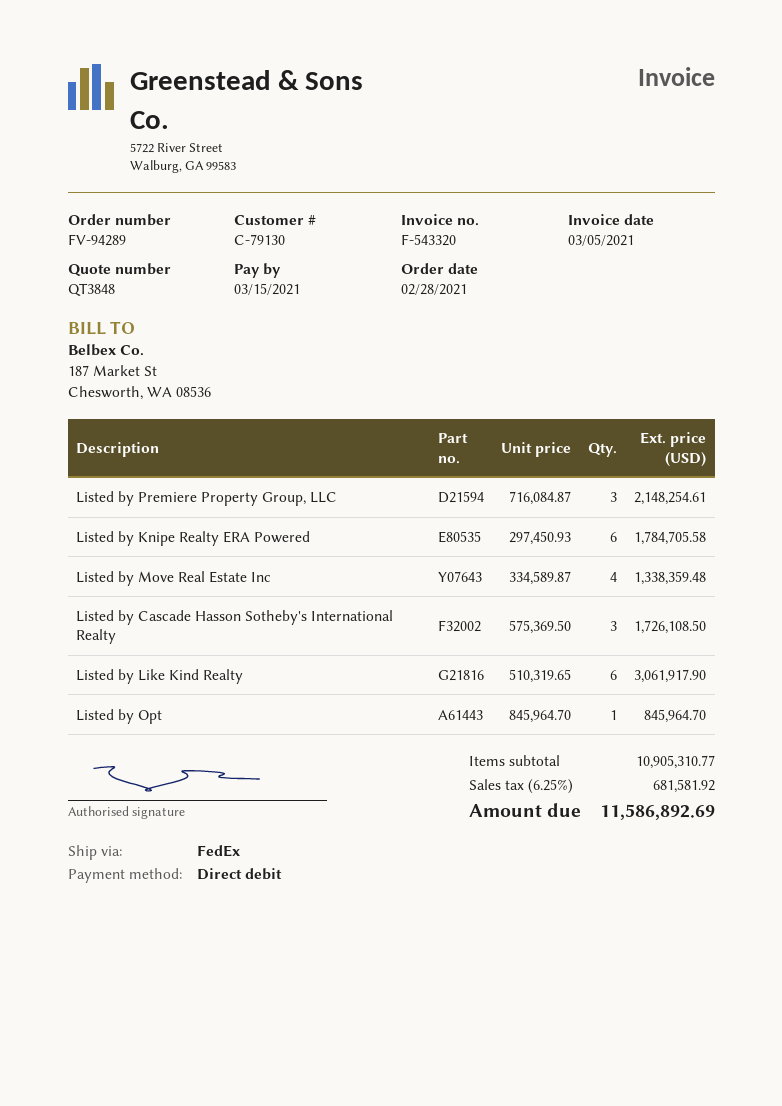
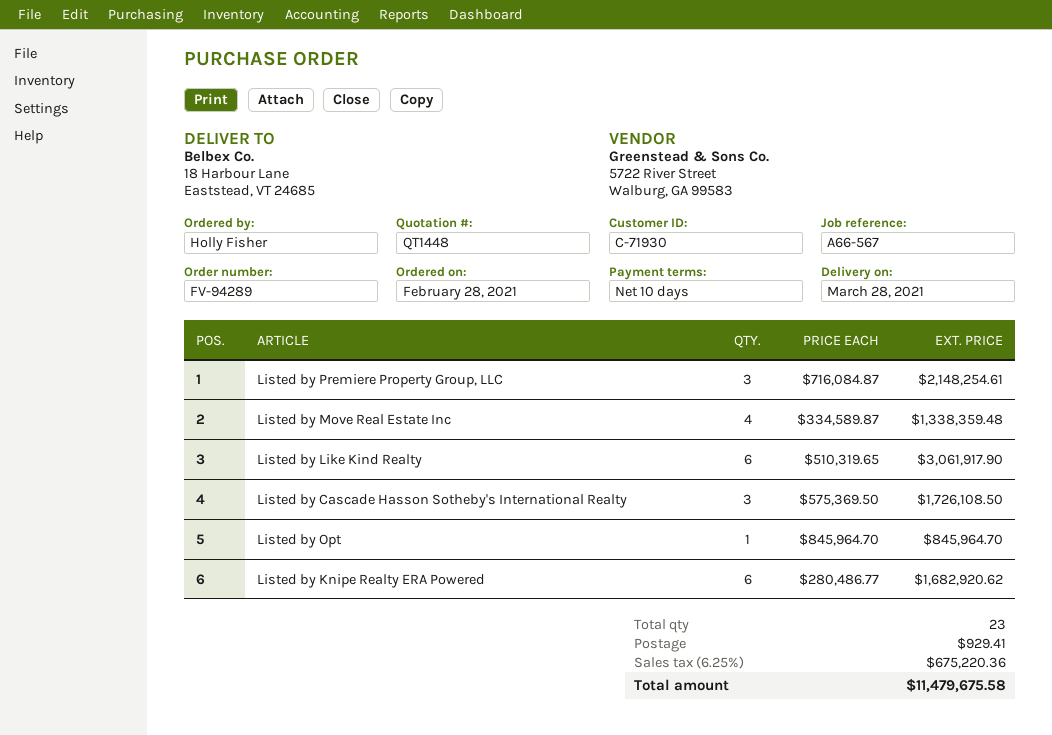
quote number: QT3848 -> QT1448
customer number: C-79130 -> C-71930
Listed by Knipe Realty ERA Powered: 6 x 297450.93 = 1784705.58 -> 6 x 280486.77 = 1682920.62
shipping: none -> 929.41
tax: 6.25% = 681581.92 -> 6.25% = 675220.36
total: 11586892.69 -> 11479675.58

